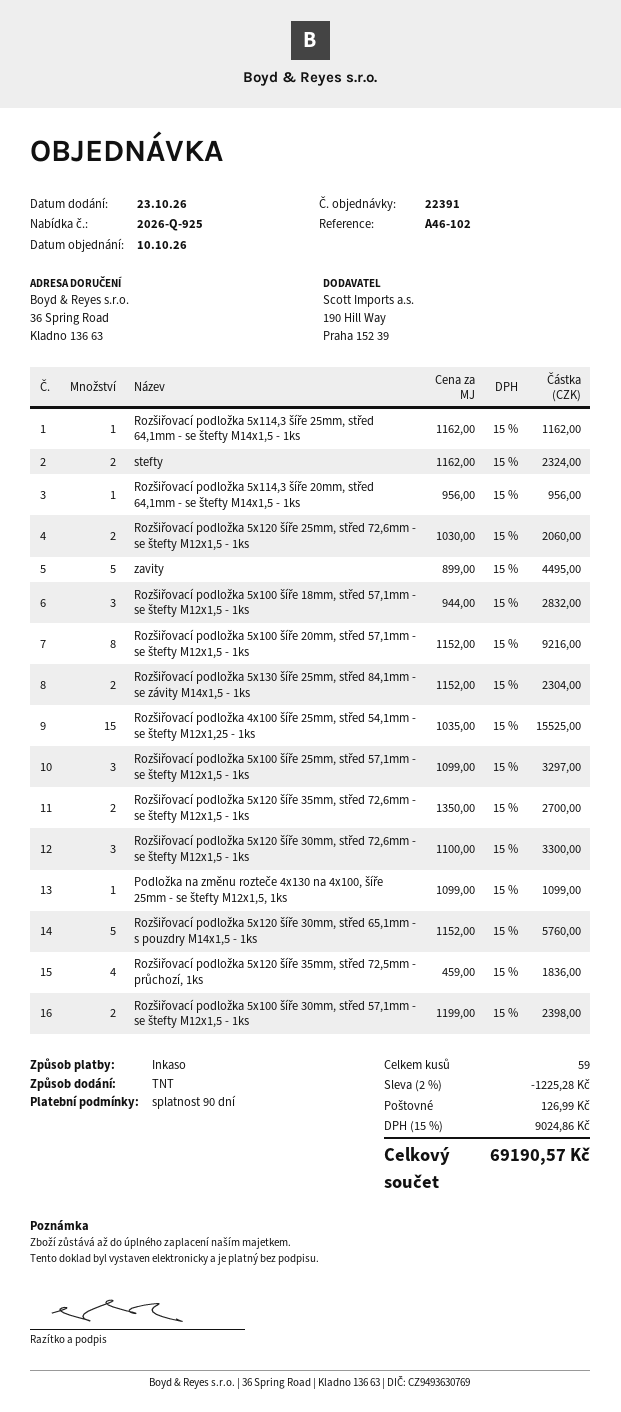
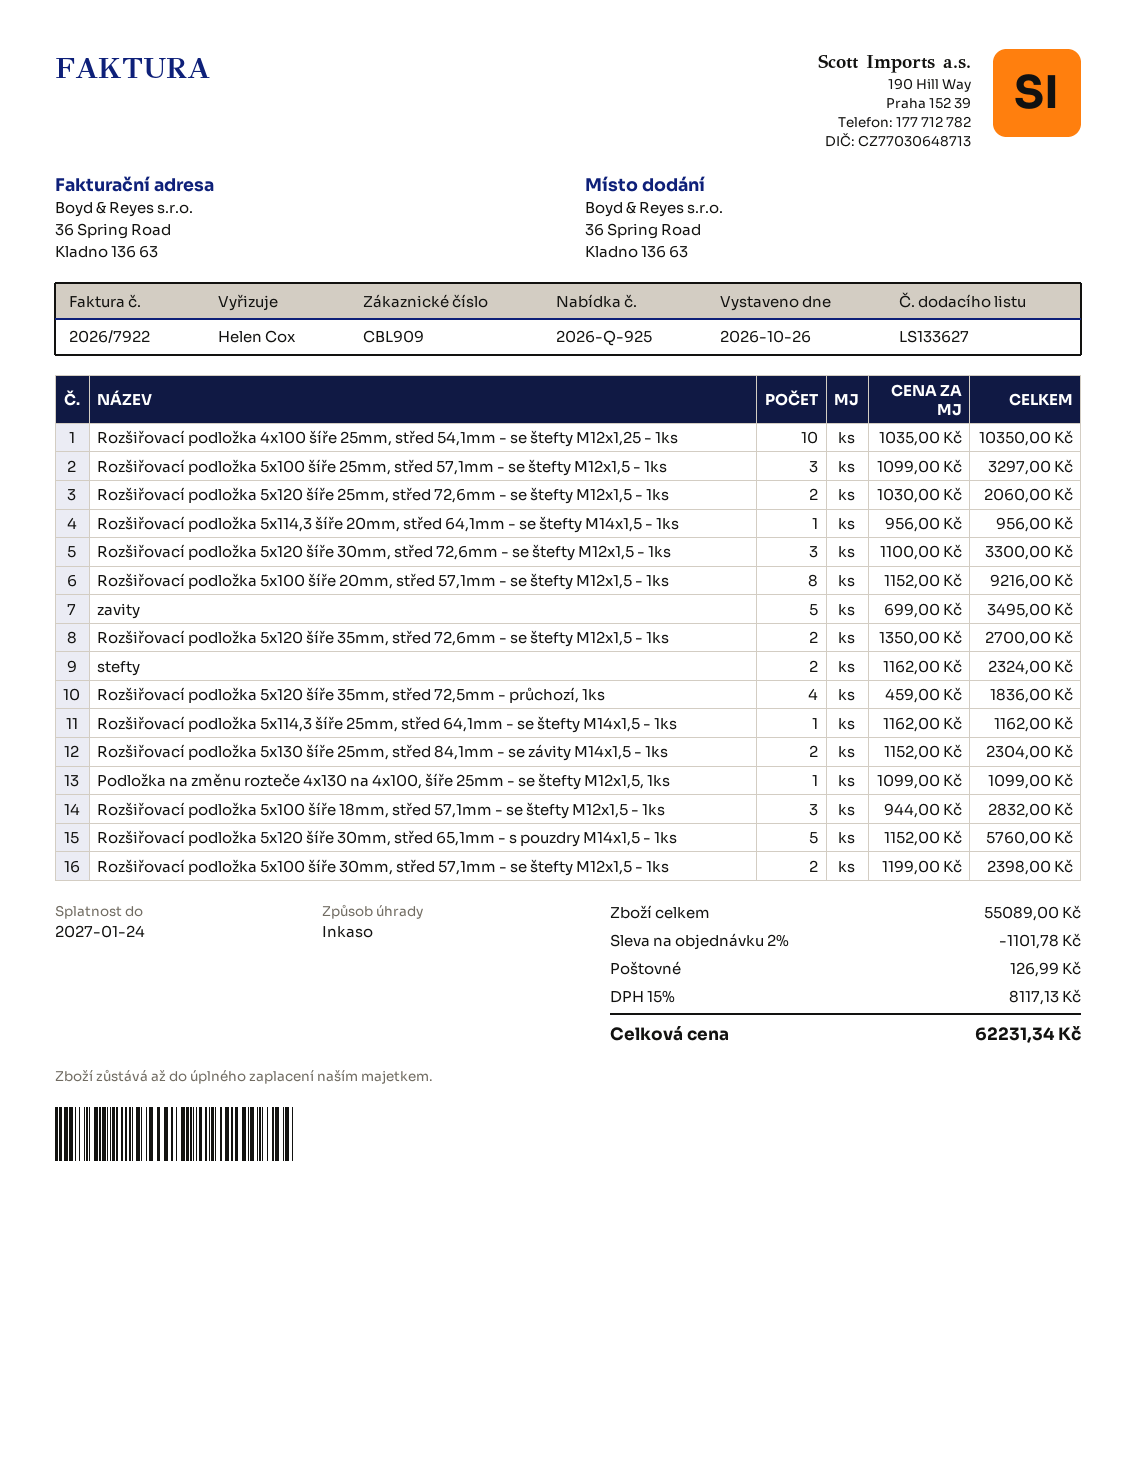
zavity: 5 x 899.00 = 4495.00 -> 5 x 699.00 = 3495.00
Rozšiřovací podložka 4x100 šíře 25mm, střed 54,1mm - se štefty M12x1,25 - 1ks: 15 x 1035.00 = 15525.00 -> 10 x 1035.00 = 10350.00
discount: 2% = 1225.28 -> 2% = 1101.78
tax: 15% = 9024.86 -> 15% = 8117.13
total: 69190.57 -> 62231.34

